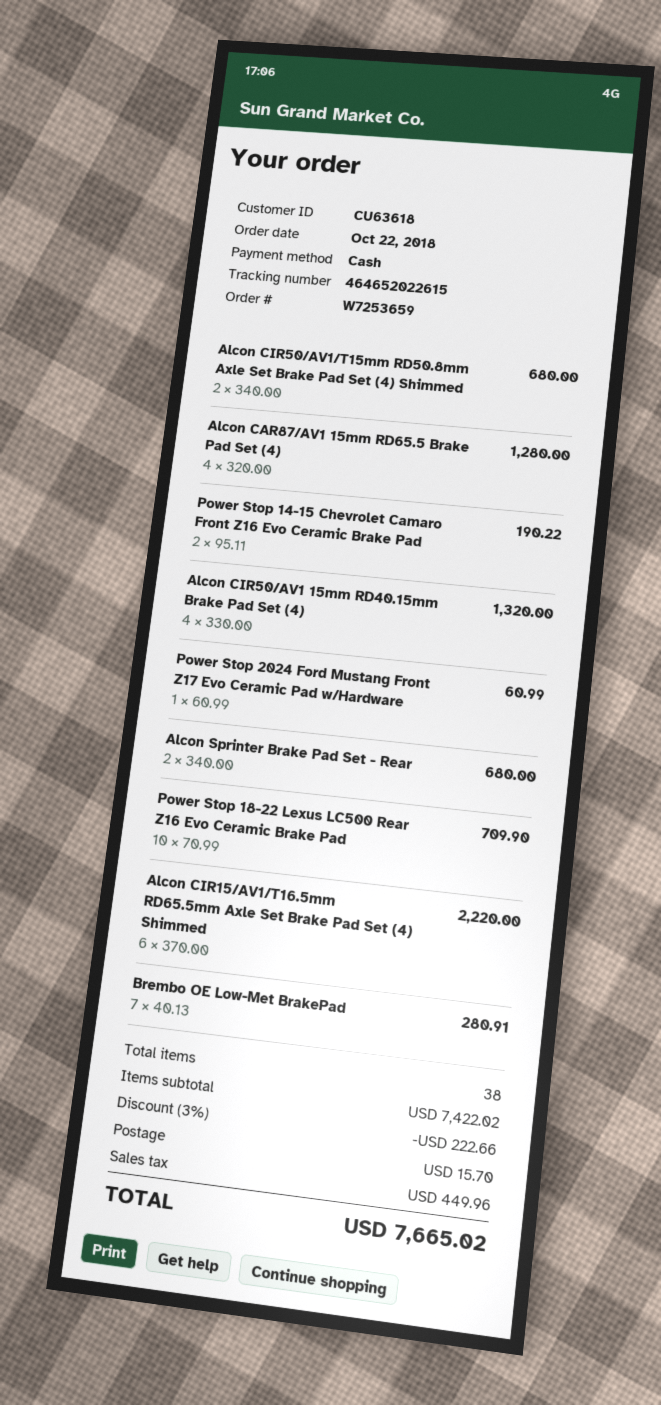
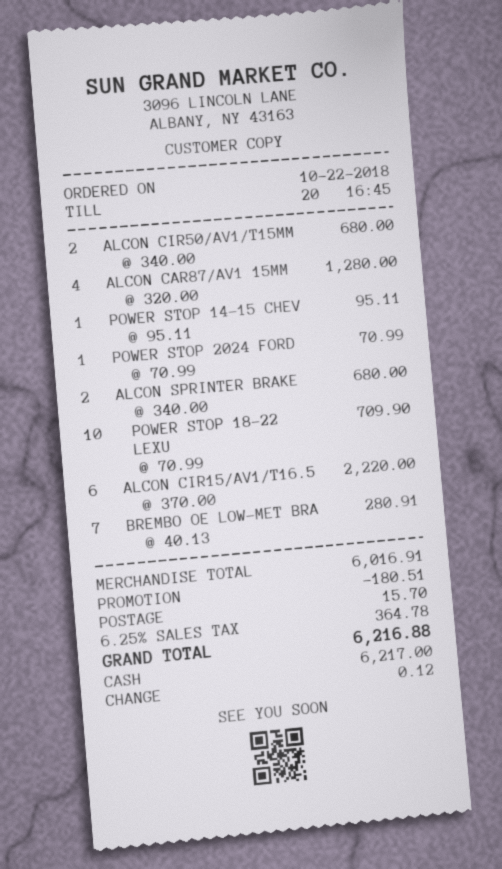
Power Stop 14-15 Chevrolet Camaro Front Z16 Evo Ceramic Brake Pad: 2 x 95.11 = 190.22 -> 1 x 95.11 = 95.11
Alcon CIR50/AV1 15mm RD40.15mm Brake Pad Set (4): 4 x 330.00 = 1320.00 -> none
Power Stop 2024 Ford Mustang Front Z17 Evo Ceramic Pad w/Hardware: 1 x 60.99 = 60.99 -> 1 x 70.99 = 70.99
subtotal: 7422.02 -> 6016.91
discount: 222.66 -> 180.51
tax: 449.96 -> 364.78
total: 7665.02 -> 6216.88

